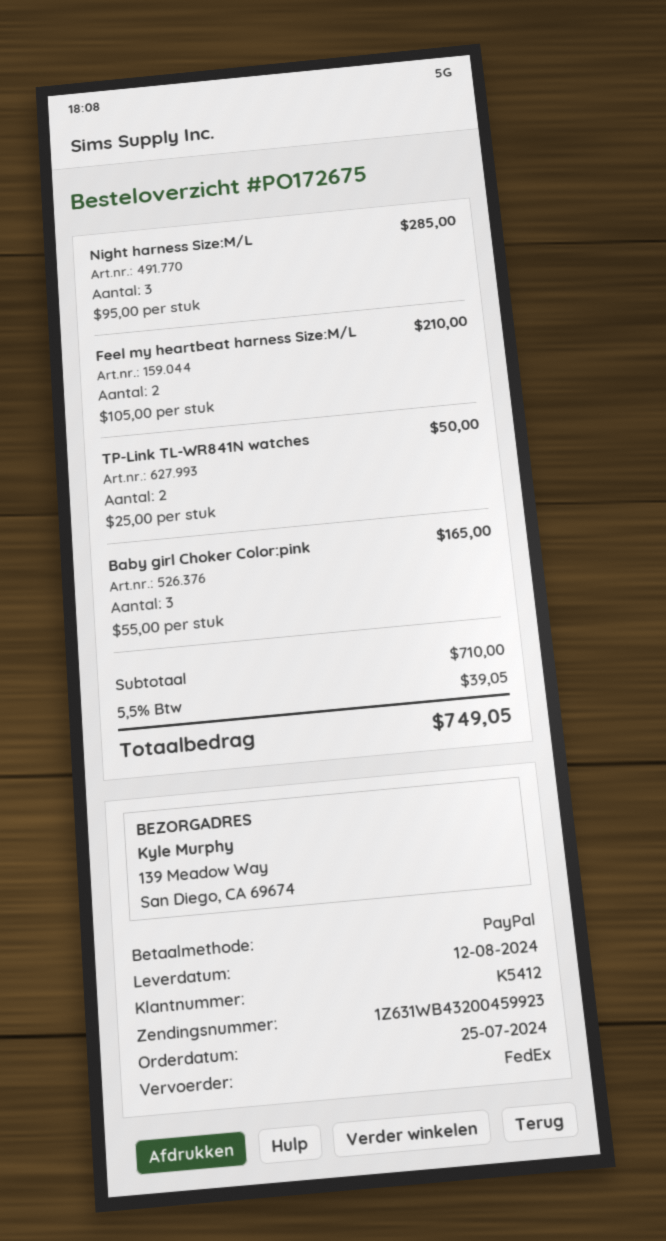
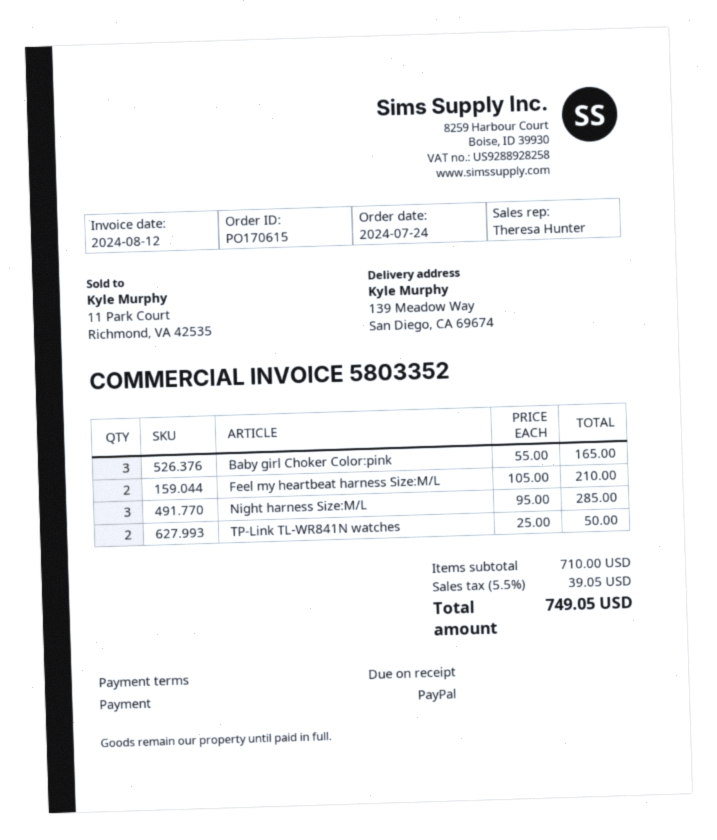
order number: PO172675 -> PO170615
order date: 2024-07-25 -> 2024-07-24

